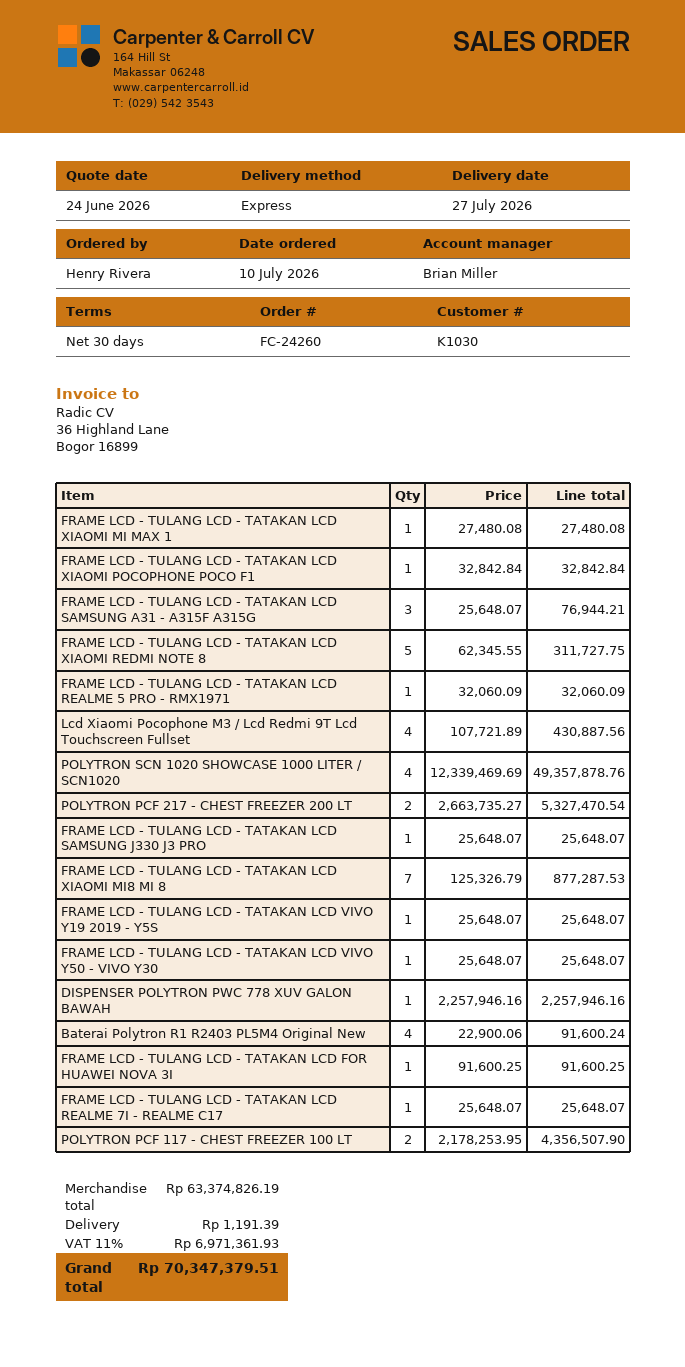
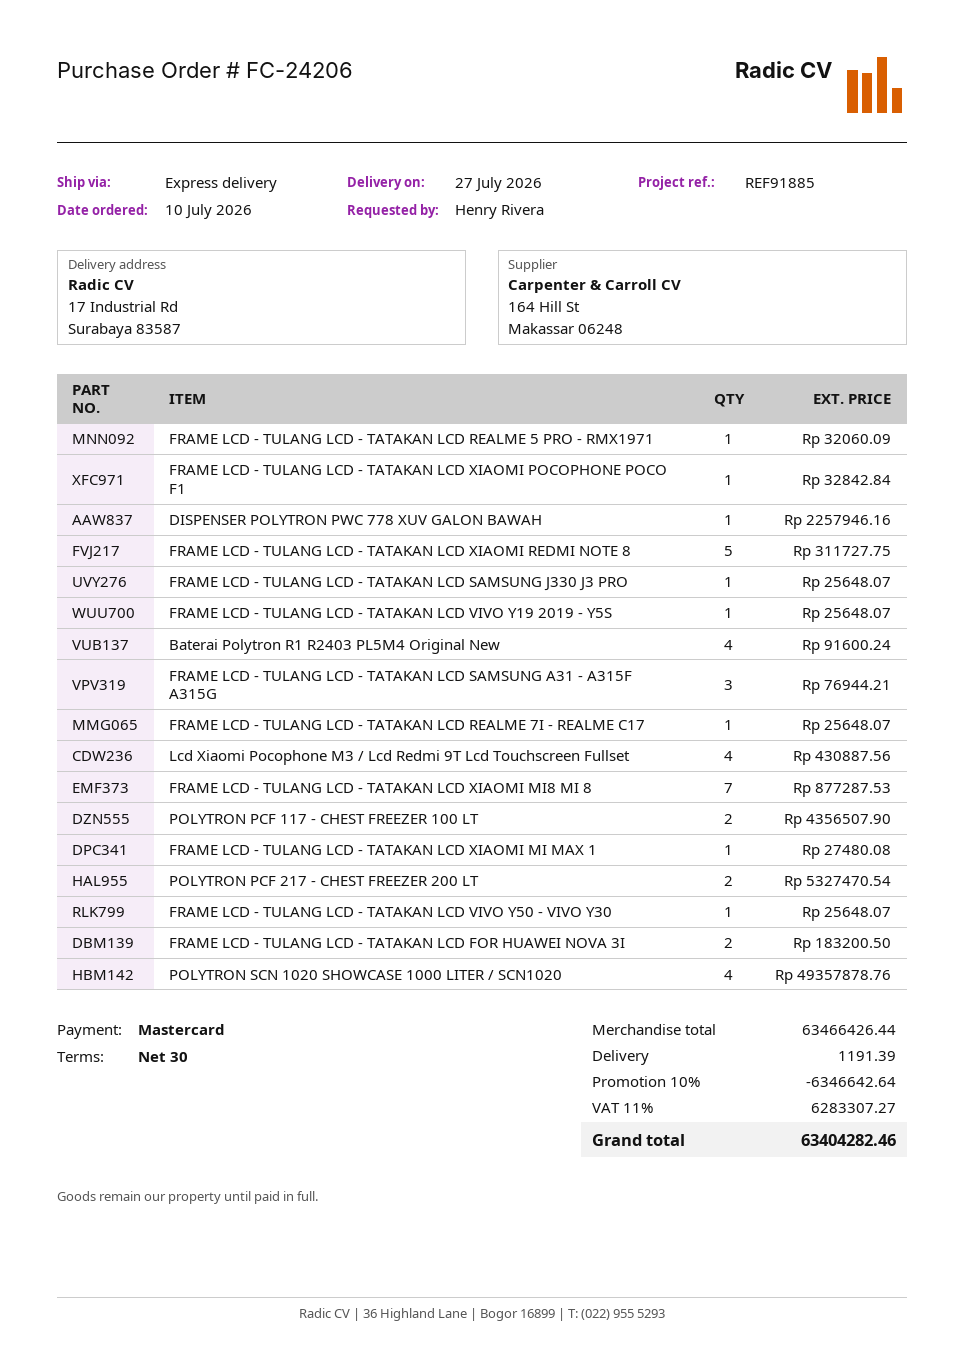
order number: FC-24260 -> FC-24206
FRAME LCD - TULANG LCD - TATAKAN LCD FOR HUAWEI NOVA 3I: 1 for 91600.25 -> 2 for 183200.50
subtotal: 63374826.19 -> 63466426.44
discount: none -> 10% = 6346642.64
tax: 11% = 6971361.93 -> 11% = 6283307.27
total: 70347379.51 -> 63404282.46

